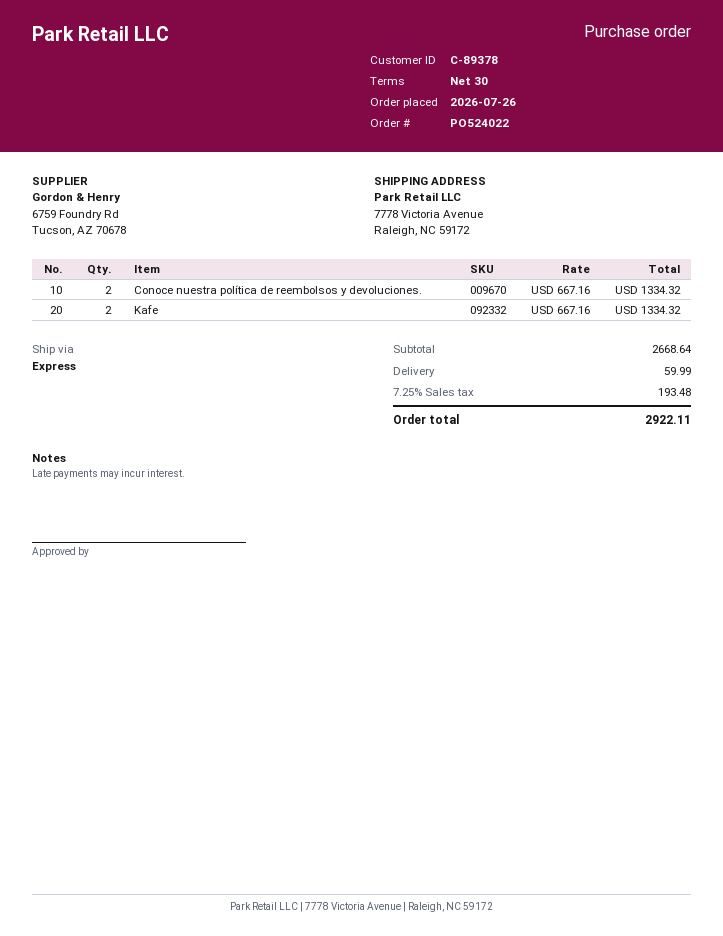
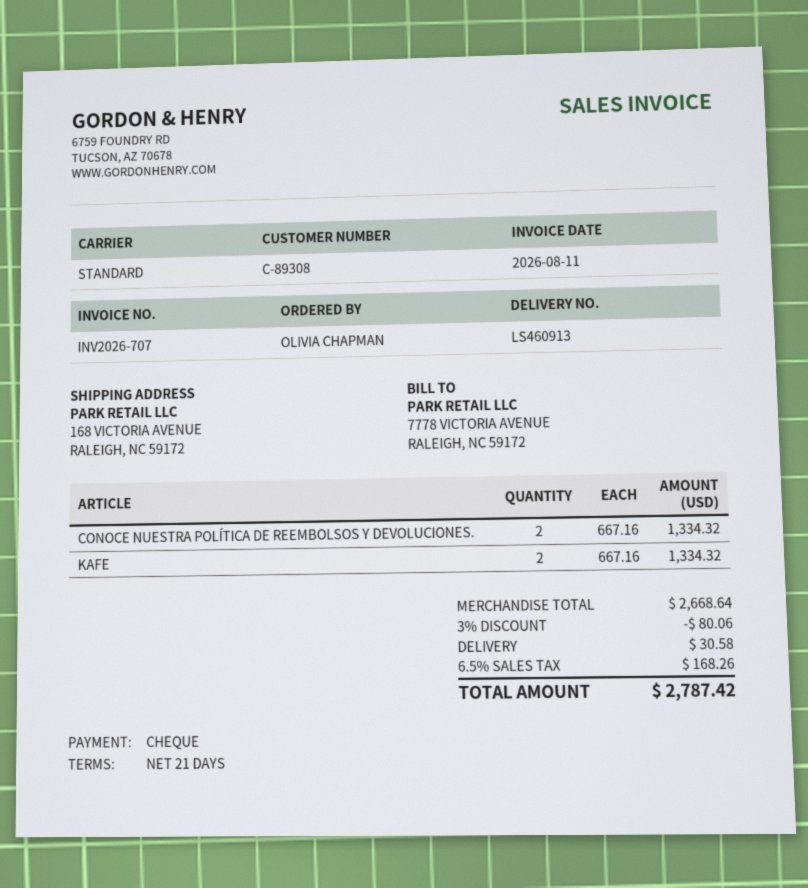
payment terms: 30 days -> 21 days
customer number: C-89378 -> C-89308
shipping method: express -> standard
ship to: 7778 Victoria Avenue, Raleigh, NC 59172 -> 168 VICTORIA AVENUE, RALEIGH, NC 59172
discount: none -> 3% = 80.06
shipping: 59.99 -> 30.58
tax: 7.25% = 193.48 -> 6.5% = 168.26
total: 2922.11 -> 2787.42

